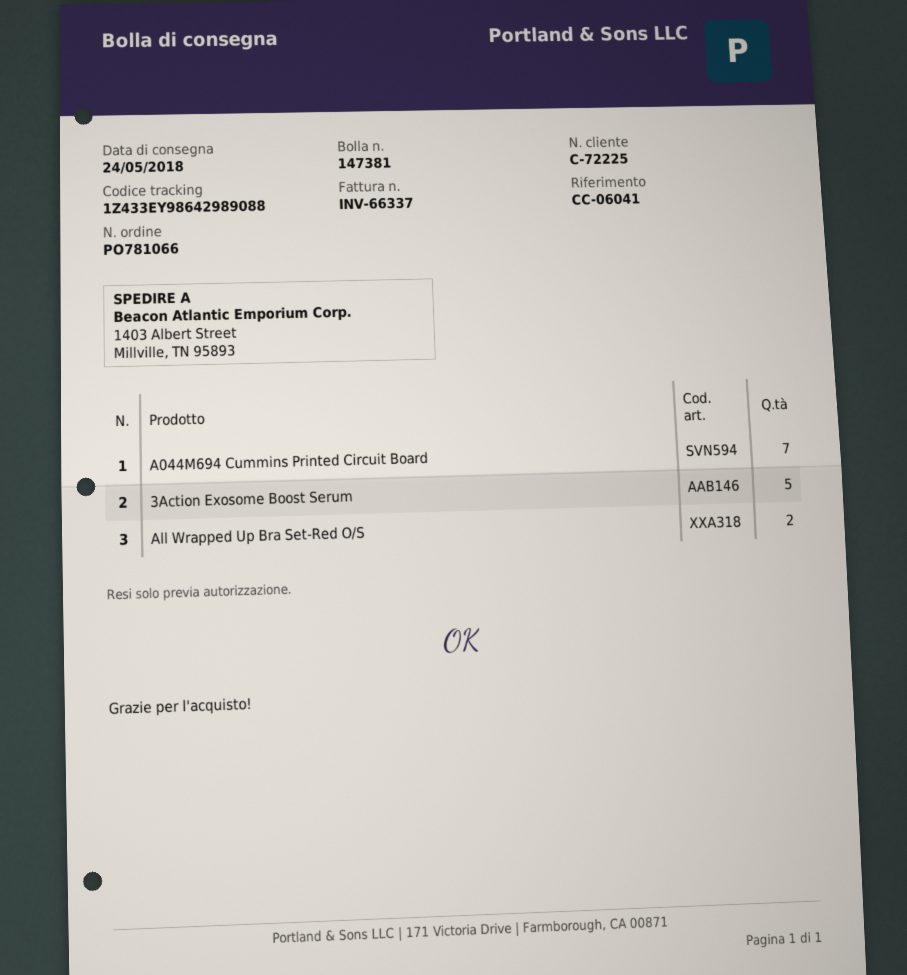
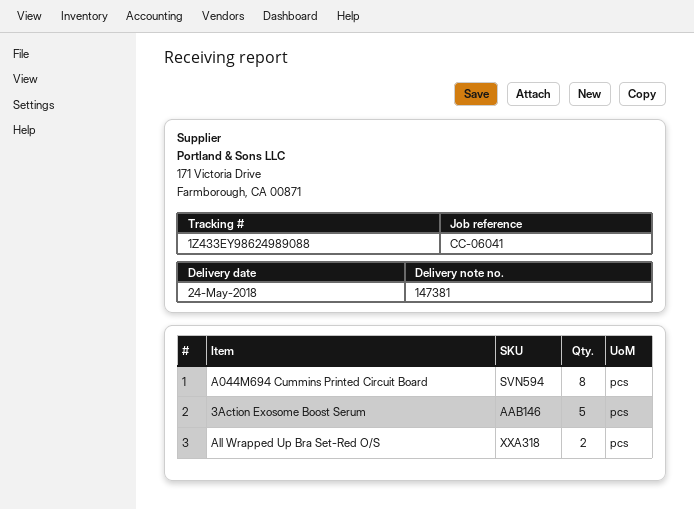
tracking number: 1Z433EY98642989088 -> 1Z433EY98624989088
A044M694 Cummins Printed Circuit Board: 7 -> 8

